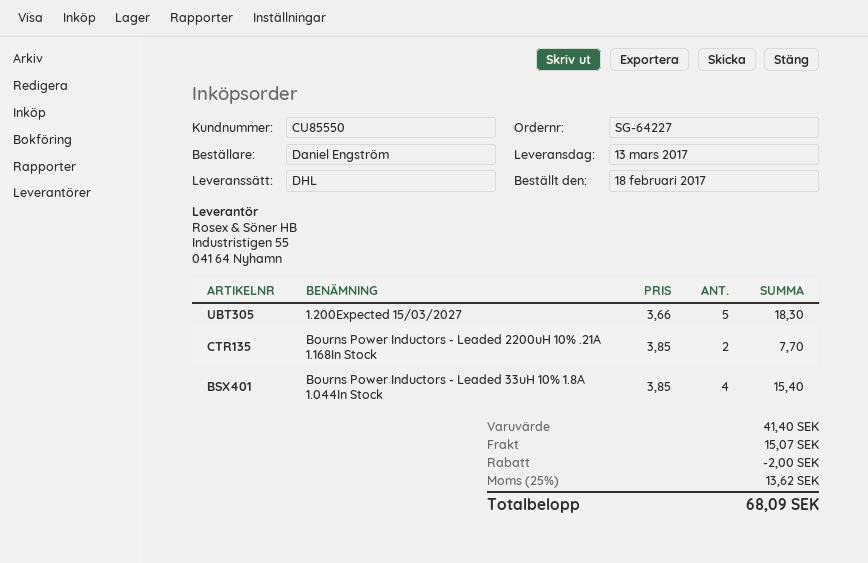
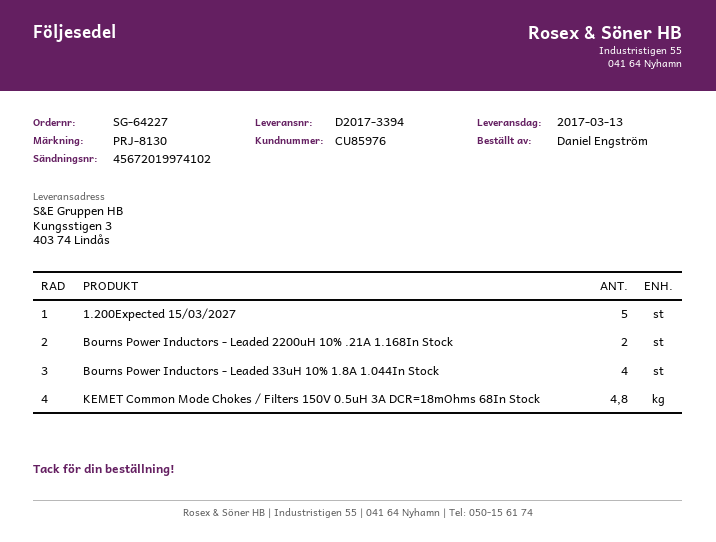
customer number: CU85550 -> CU85976
KEMET Common Mode Chokes / Filters 150V 0.5uH 3A DCR=18mOhms 68In Stock: none -> 4.8

